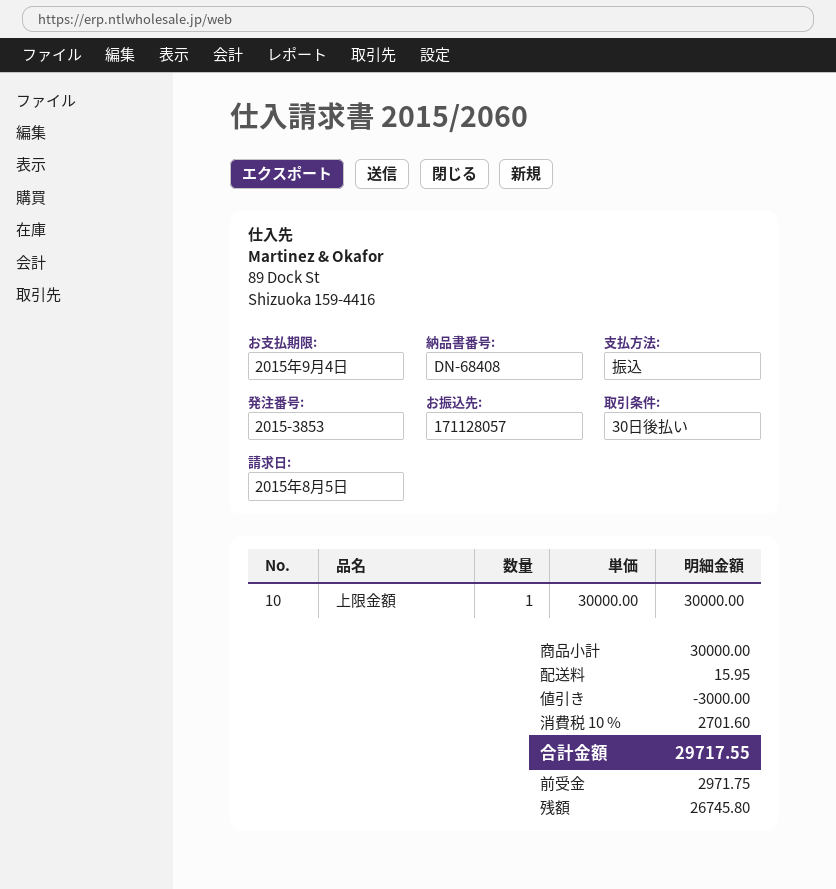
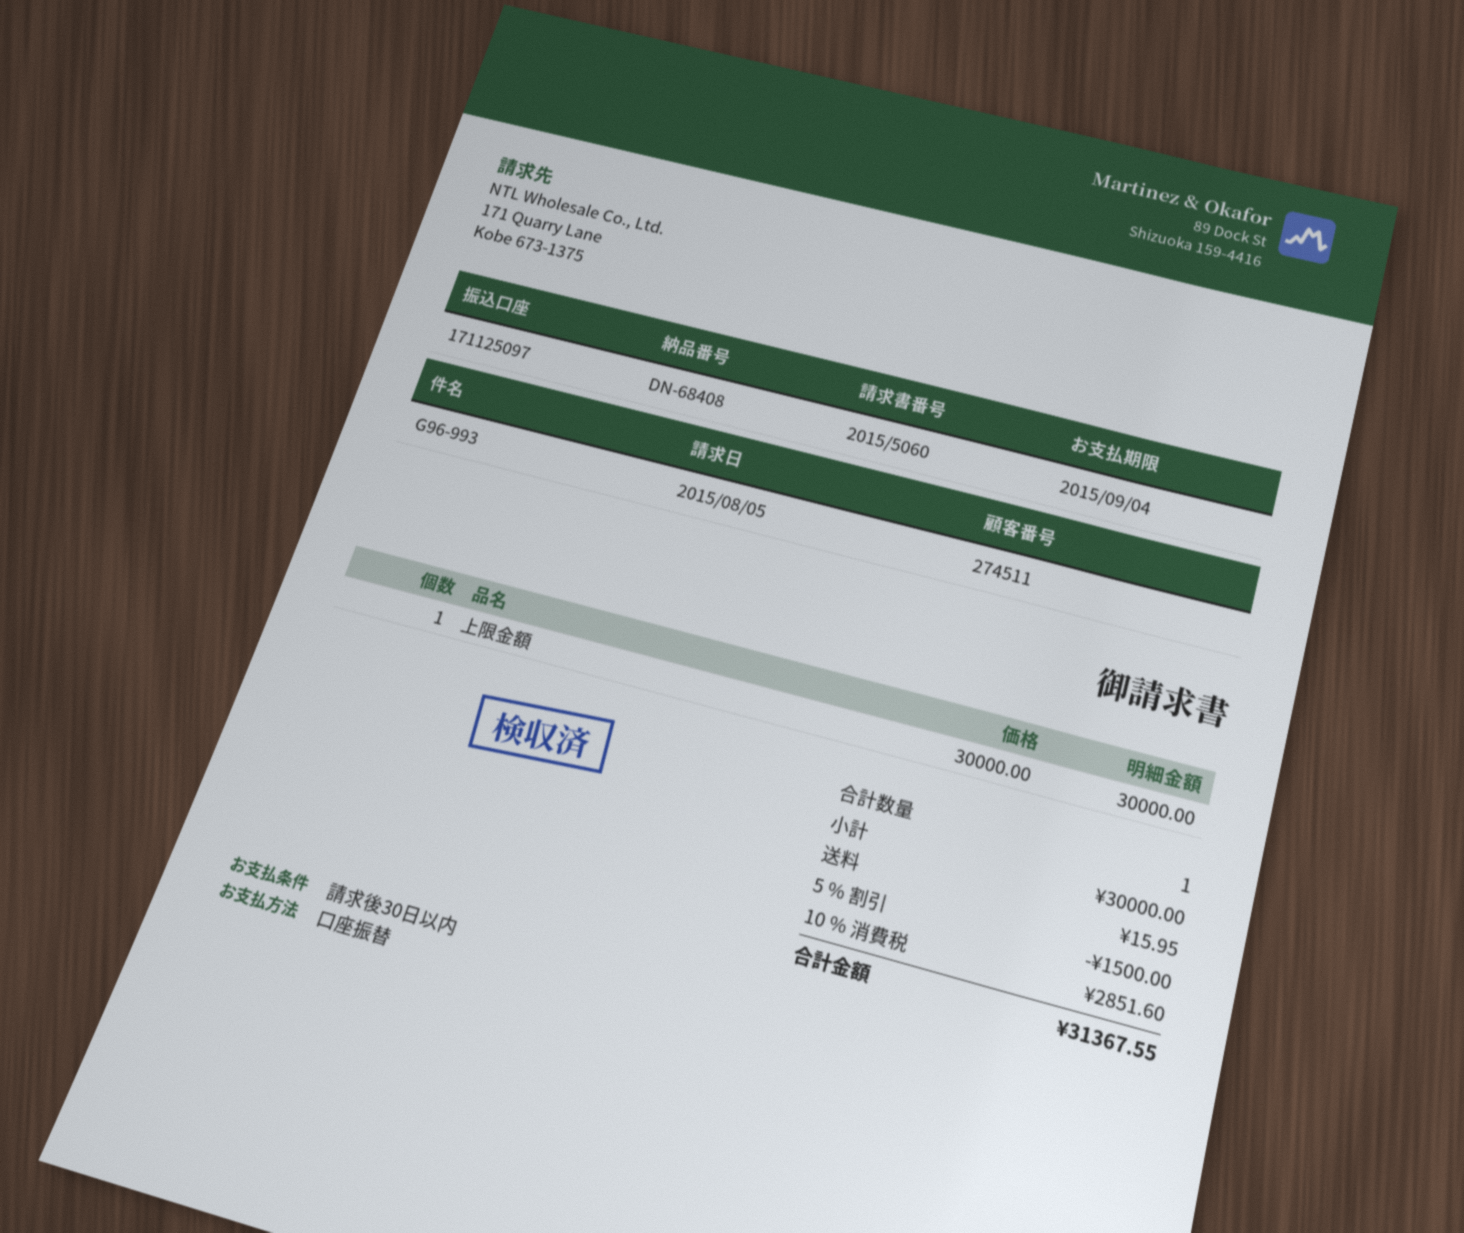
invoice number: 2015/2060 -> 2015/5060
payment method: bank transfer -> direct debit
bank account: 171128057 -> 171125097
discount: 3000.00 -> 1500.00
tax: 10% = 2701.60 -> 10% = 2851.60
total: 29717.55 -> 31367.55

